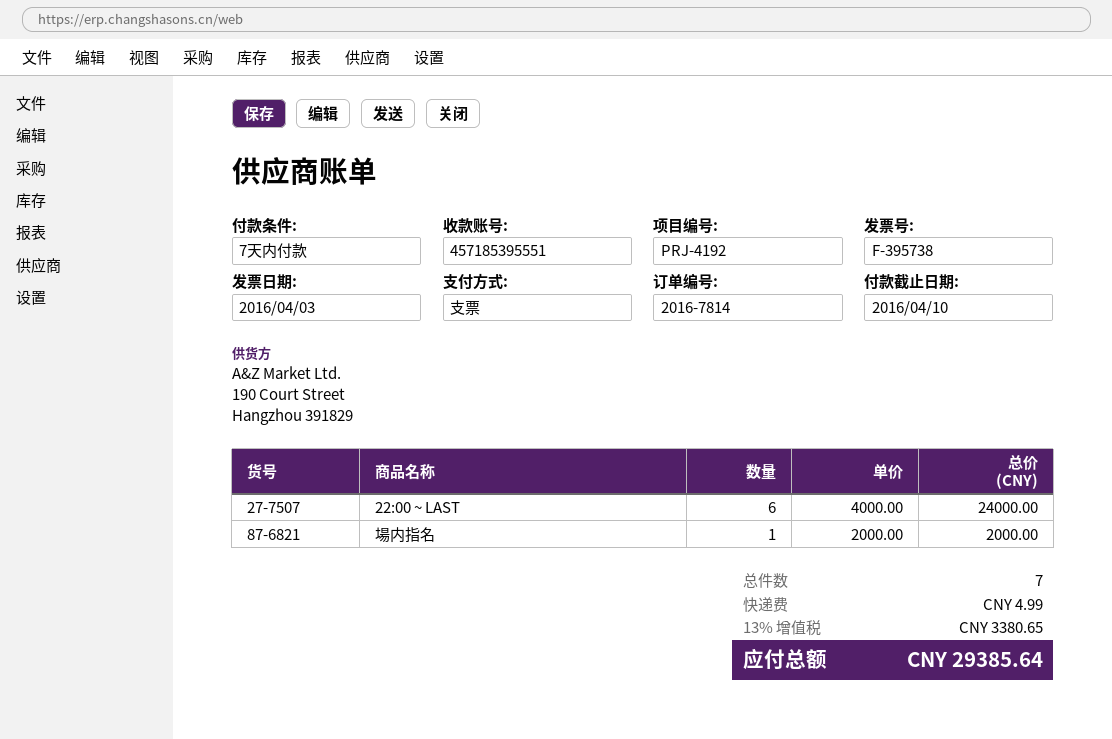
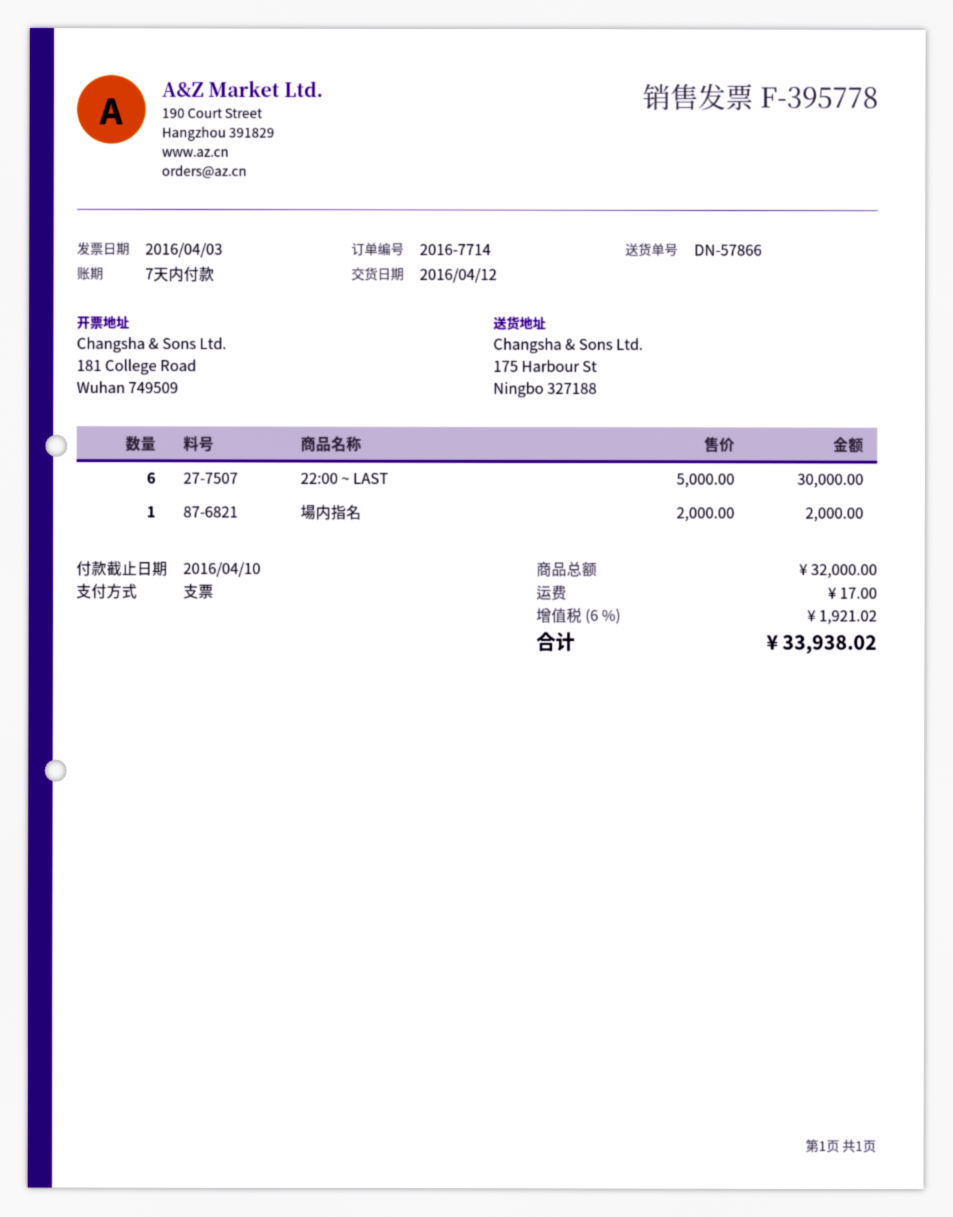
order number: 2016-7814 -> 2016-7714
invoice number: F-395738 -> F-395778
22:00 ~ LAST: 6 x 4000.00 = 24000.00 -> 6 x 5000.00 = 30000.00
shipping: 4.99 -> 17.00
tax: 13% = 3380.65 -> 6% = 1921.02
total: 29385.64 -> 33938.02

